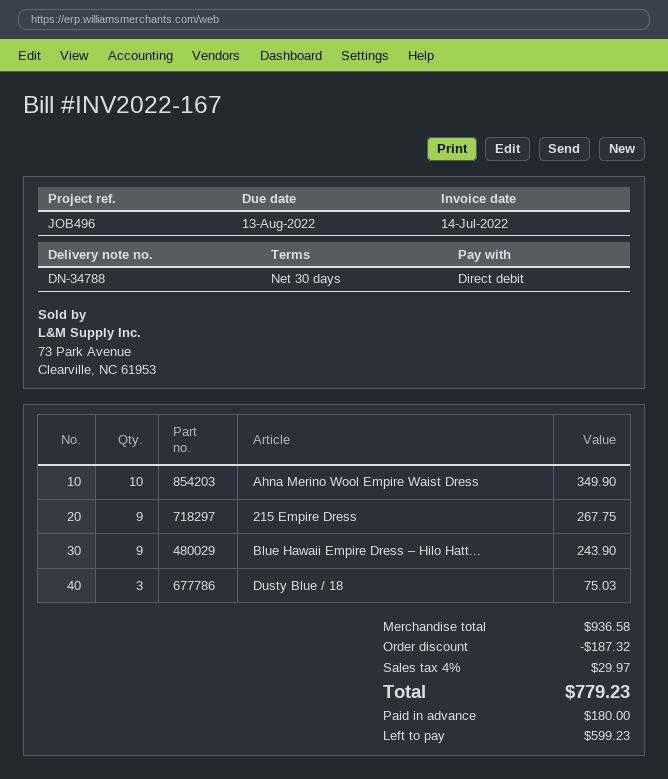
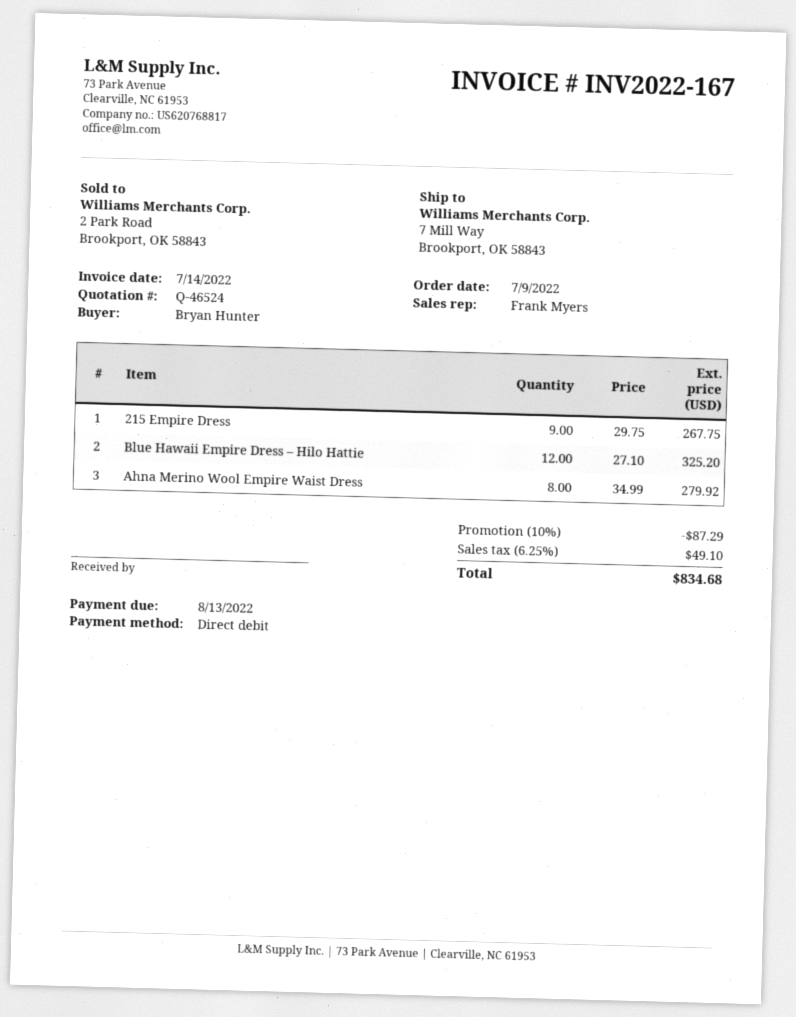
Ahna Merino Wool Empire Waist Dress: 10 for 349.90 -> 8 for 279.92
Blue Hawaii Empire Dress – Hilo Hatt...: 9 for 243.90 -> 12 for 325.20
Dusty Blue / 18: 3 for 75.03 -> none
discount: 187.32 -> 87.29
tax: 4% = 29.97 -> 6.25% = 49.10
total: 779.23 -> 834.68

